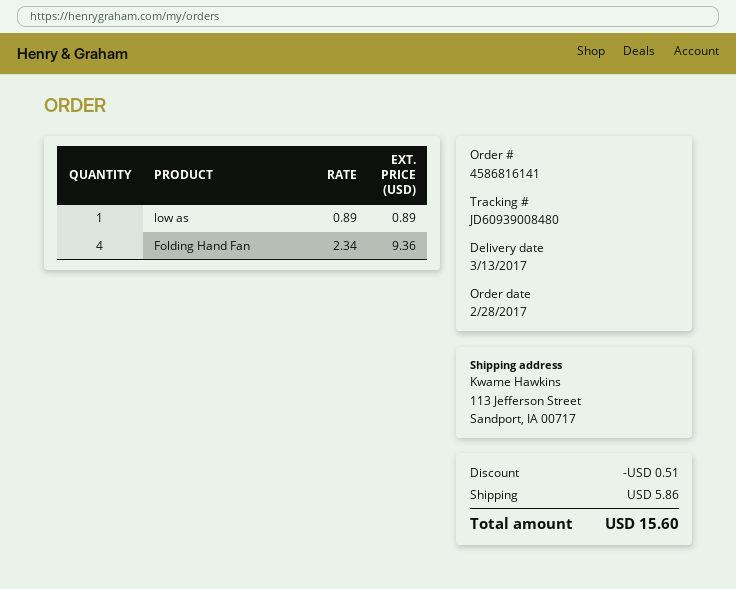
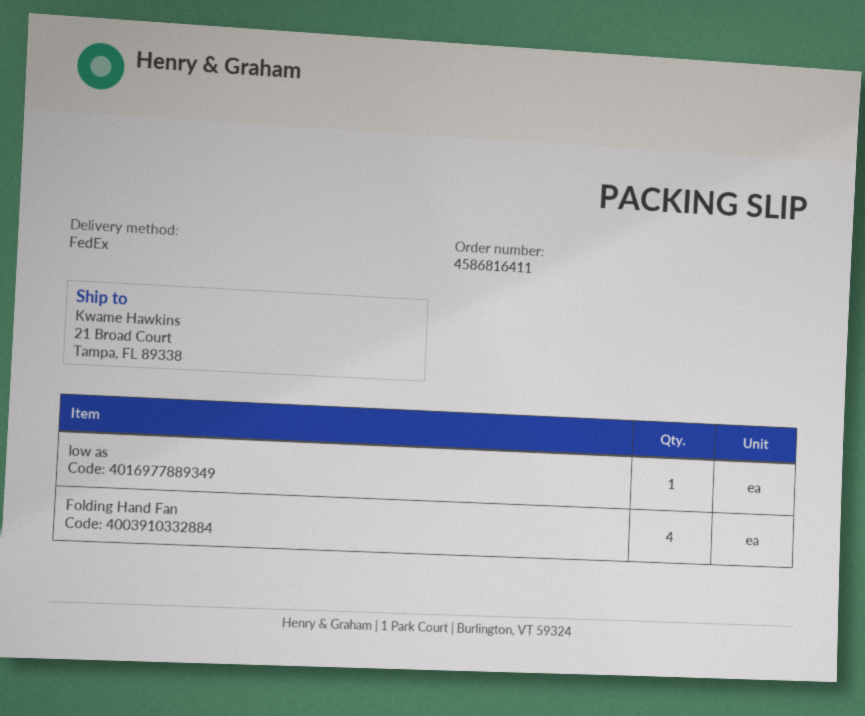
order number: 4586816141 -> 4586816411
ship to: 113 Jefferson Street, Sandport, IA 00717 -> 21 Broad Court, Tampa, FL 89338

